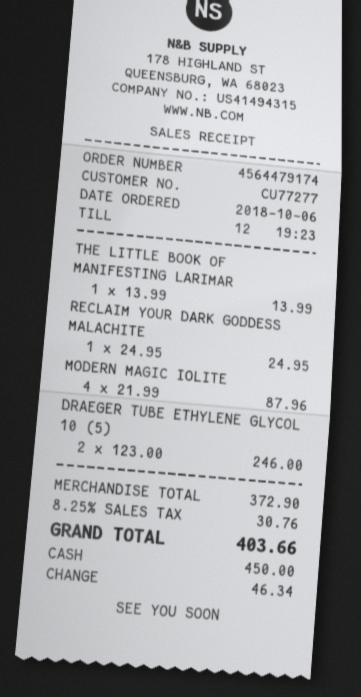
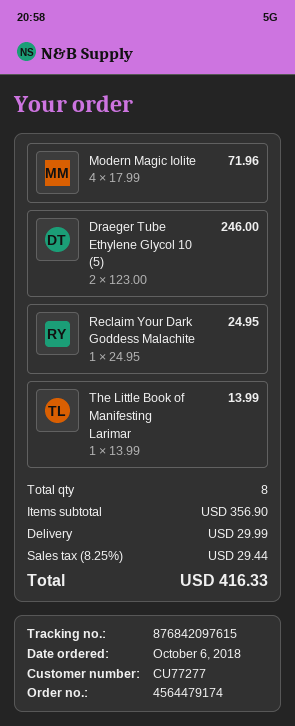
MODERN MAGIC IOLITE: 4 x 21.99 = 87.96 -> 4 x 17.99 = 71.96
subtotal: 372.90 -> 356.90
shipping: none -> 29.99
tax: 8.25% = 30.76 -> 8.25% = 29.44
total: 403.66 -> 416.33

